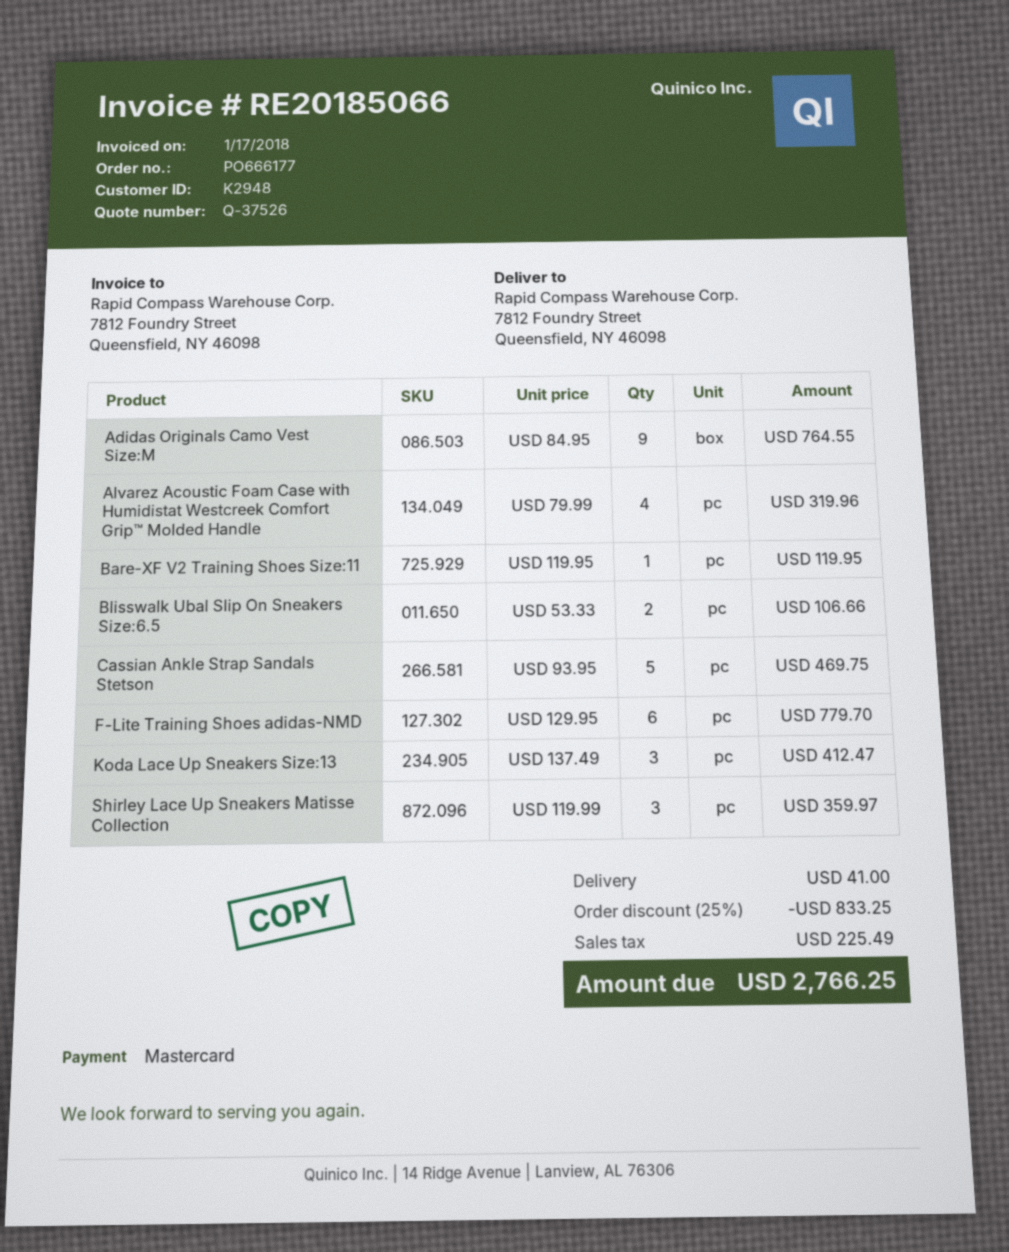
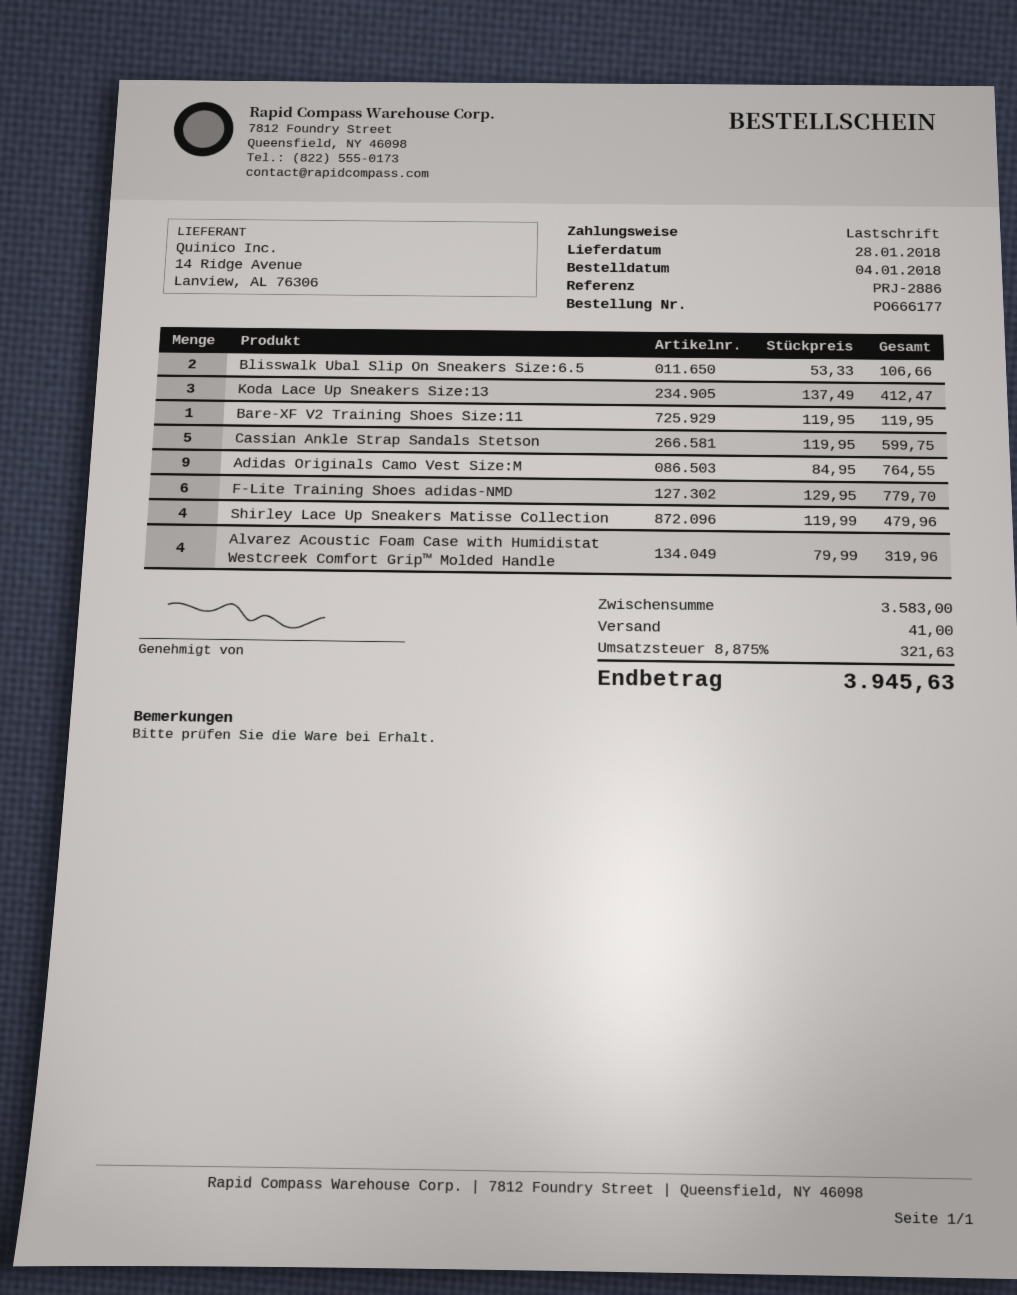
payment method: Mastercard -> direct debit
Cassian Ankle Strap Sandals Stetson: 5 x 93.95 = 469.75 -> 5 x 119.95 = 599.75
Shirley Lace Up Sneakers Matisse Collection: 3 x 119.99 = 359.97 -> 4 x 119.99 = 479.96
discount: 25% = 833.25 -> none
tax: 225.49 -> 321.63
total: 2766.25 -> 3945.63

